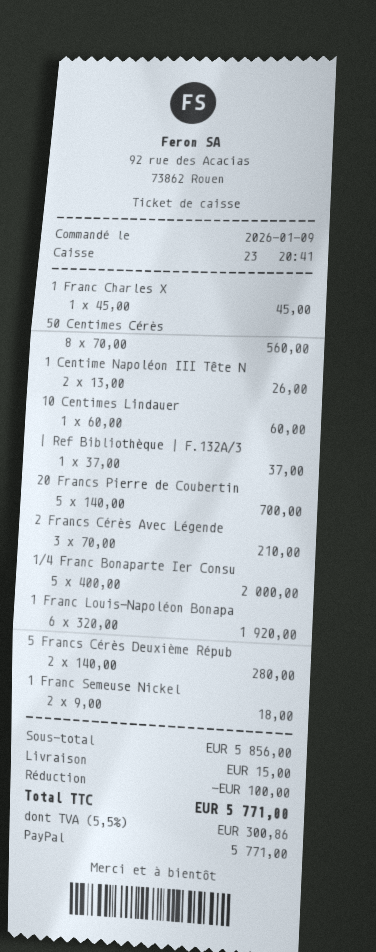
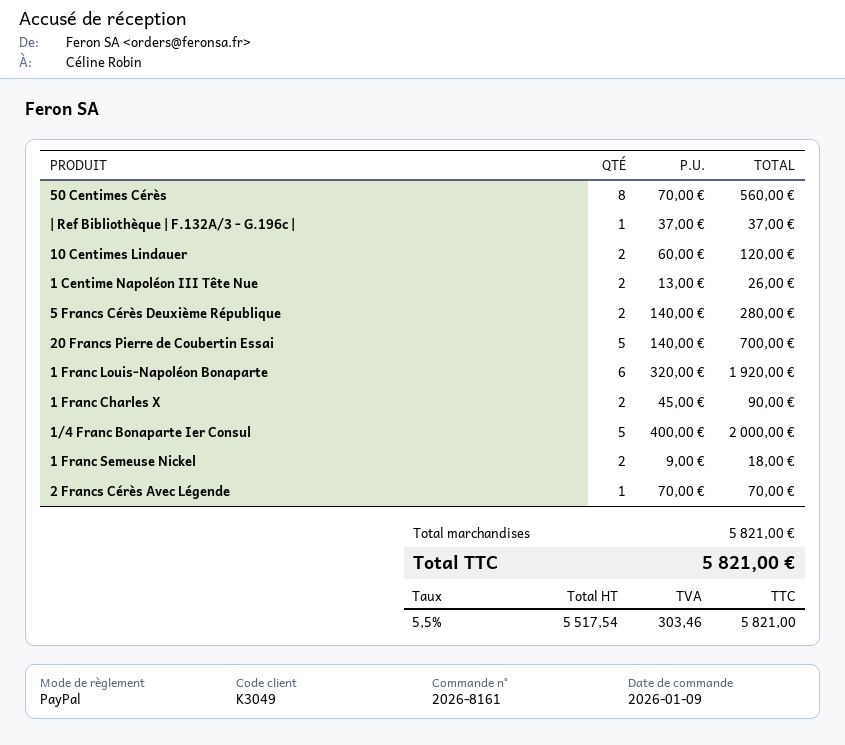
1 Franc Charles X: 1 x 45.00 = 45.00 -> 2 x 45.00 = 90.00
10 Centimes Lindauer: 1 x 60.00 = 60.00 -> 2 x 60.00 = 120.00
2 Francs Cérès Avec Légende: 3 x 70.00 = 210.00 -> 1 x 70.00 = 70.00
subtotal: 5856.00 -> 5821.00
discount: 100.00 -> none
shipping: 15.00 -> none
tax: 5.5% = 300.86 -> 5.5% = 303.46
total: 5771.00 -> 5821.00

